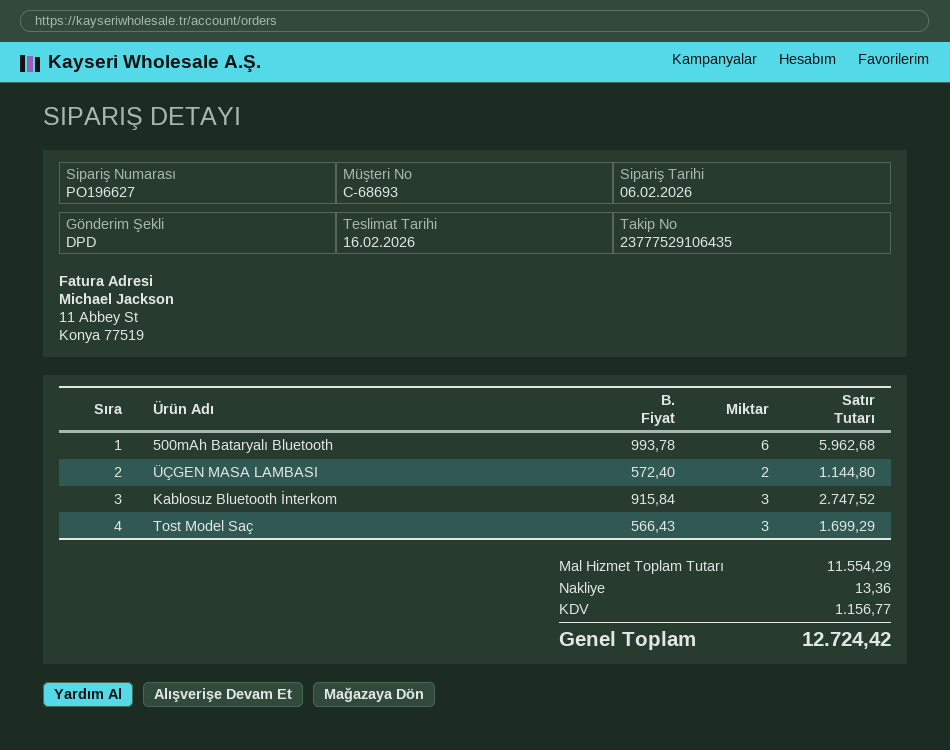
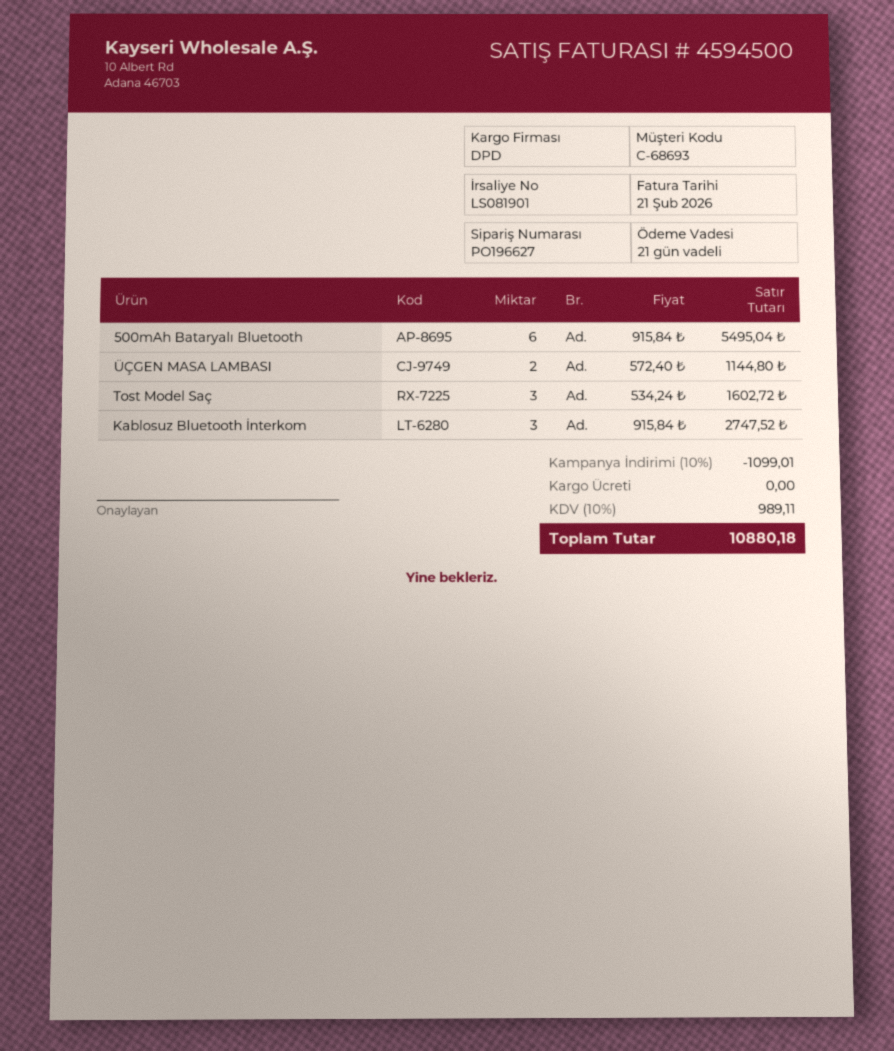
500mAh Bataryalı Bluetooth: 6 x 993.78 = 5962.68 -> 6 x 915.84 = 5495.04
Tost Model Saç: 3 x 566.43 = 1699.29 -> 3 x 534.24 = 1602.72
discount: none -> 10% = 1099.01
shipping: 13.36 -> 0.00
tax: 1156.77 -> 989.11
total: 12724.42 -> 10880.18

